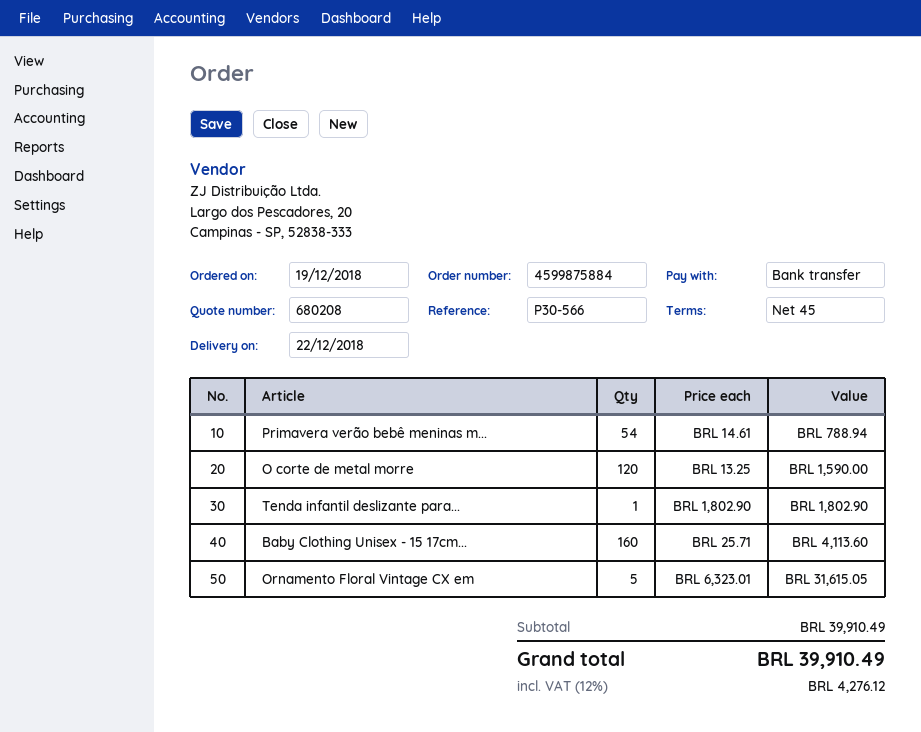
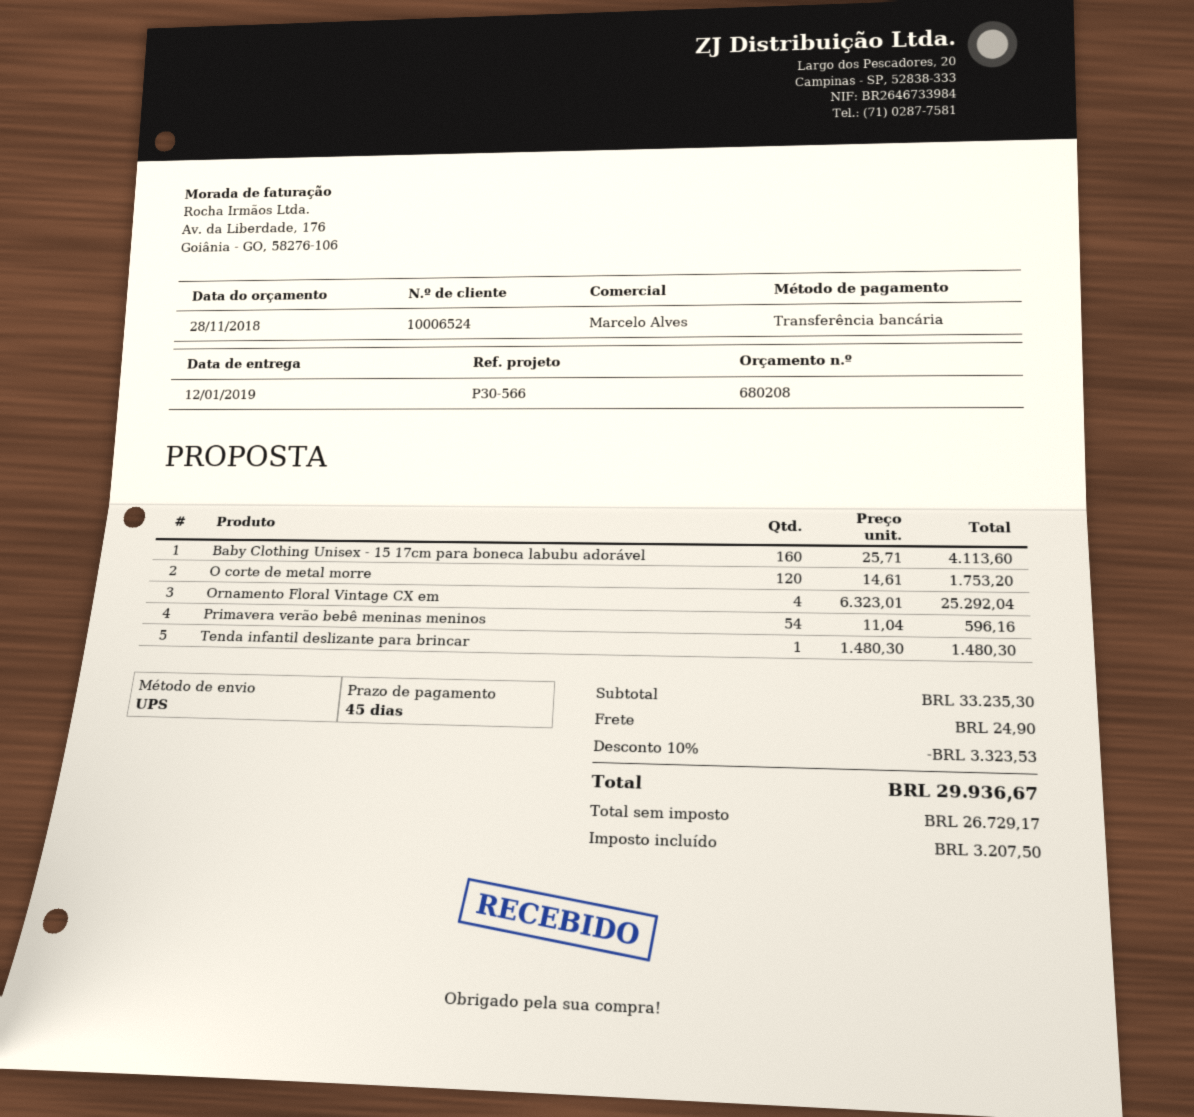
delivery date: 2018-12-22 -> 2019-01-12
Primavera verão bebê meninas m...: 54 x 14.61 = 788.94 -> 54 x 11.04 = 596.16
O corte de metal morre: 120 x 13.25 = 1590.00 -> 120 x 14.61 = 1753.20
Tenda infantil deslizante para...: 1 x 1802.90 = 1802.90 -> 1 x 1480.30 = 1480.30
Ornamento Floral Vintage CX em: 5 x 6323.01 = 31615.05 -> 4 x 6323.01 = 25292.04
subtotal: 39910.49 -> 33235.30
discount: none -> 10% = 3323.53
shipping: none -> 24.90
tax: 4276.12 -> 3207.50
total: 39910.49 -> 29936.67

